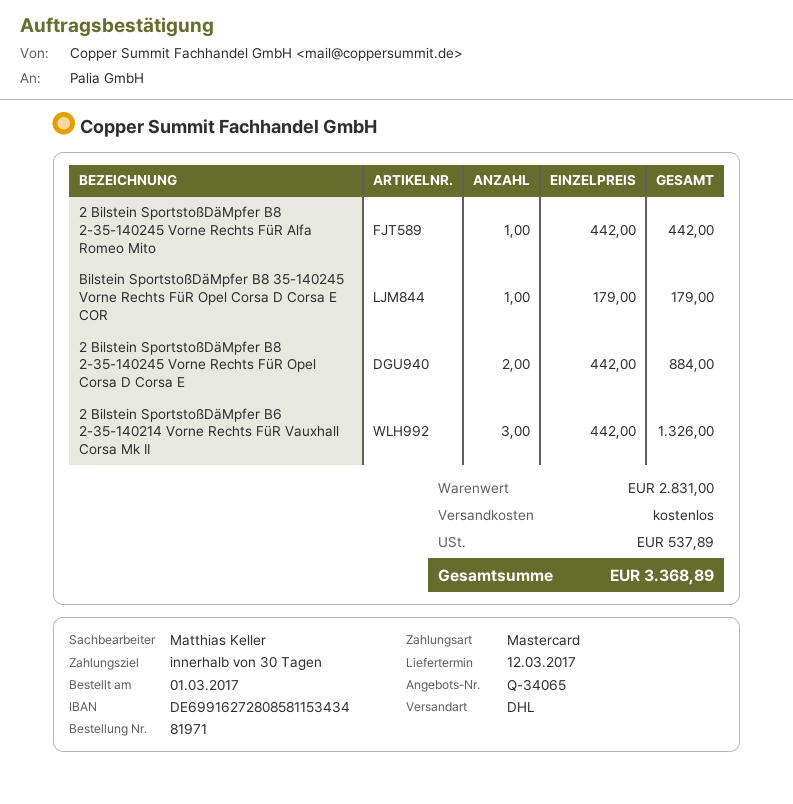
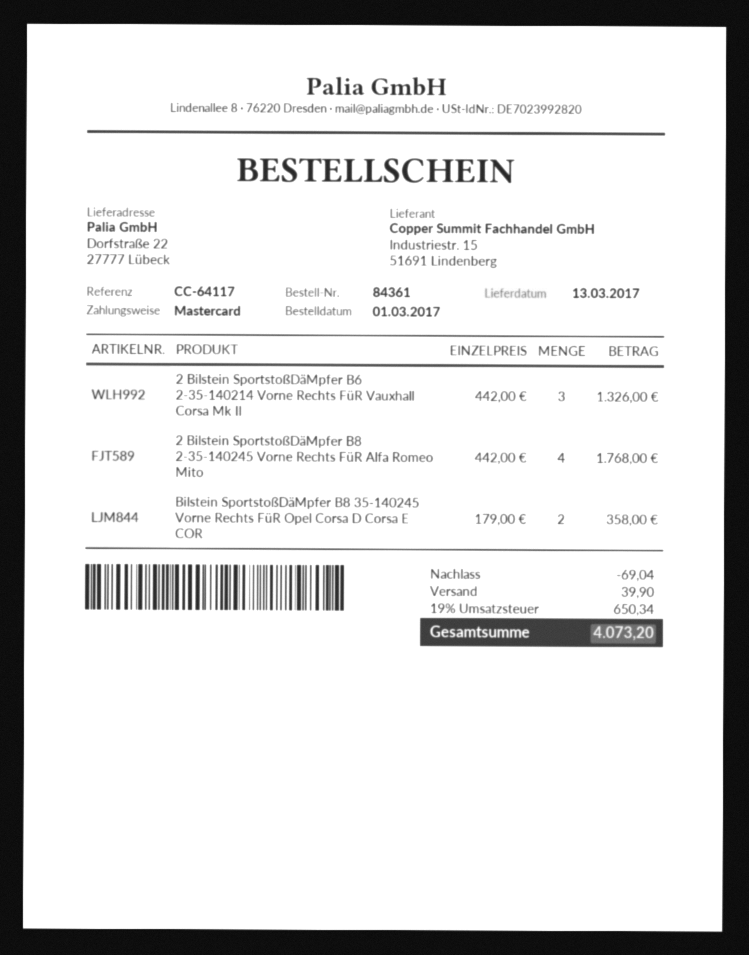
order number: 81971 -> 84361
delivery date: 2017-03-12 -> 2017-03-13
2 Bilstein SportstoßDäMpfer B8 2-35-140245 Vorne Rechts FüR Alfa Romeo Mito: 1 x 442.00 = 442.00 -> 4 x 442.00 = 1768.00
Bilstein SportstoßDäMpfer B8 35-140245 Vorne Rechts FüR Opel Corsa D Corsa E COR: 1 x 179.00 = 179.00 -> 2 x 179.00 = 358.00
2 Bilstein SportstoßDäMpfer B8 2-35-140245 Vorne Rechts FüR Opel Corsa D Corsa E: 2 x 442.00 = 884.00 -> none
discount: none -> 69.04
shipping: 0.00 -> 39.90
tax: 537.89 -> 650.34
total: 3368.89 -> 4073.20

